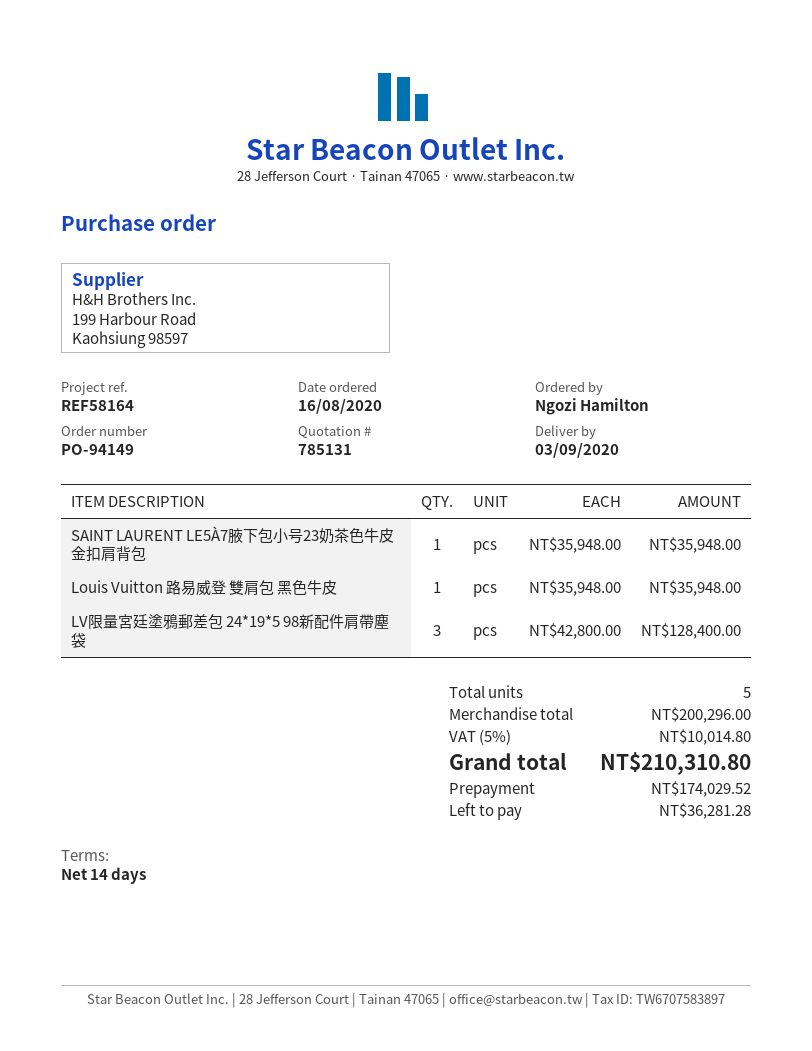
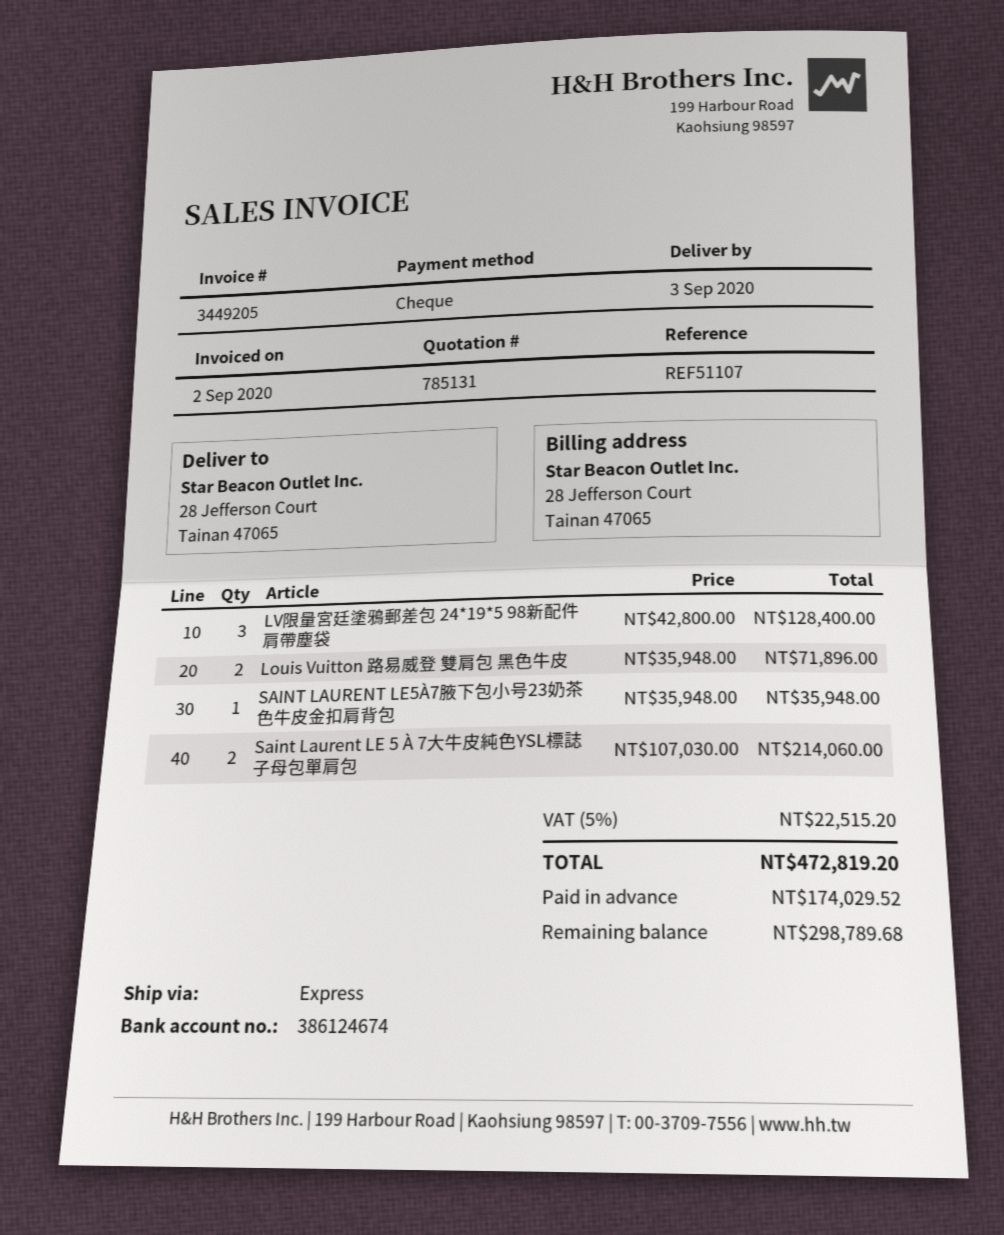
reference: REF58164 -> REF51107
Louis Vuitton 路易威登 雙肩包 黑色牛皮: 1 x 35948.00 = 35948.00 -> 2 x 35948.00 = 71896.00
Saint Laurent LE 5 À 7大牛皮純色YSL標誌子母包單肩包: none -> 2 x 107030.00 = 214060.00
tax: 5% = 10014.80 -> 5% = 22515.20
total: 210310.80 -> 472819.20
balance: 36281.28 -> 298789.68

